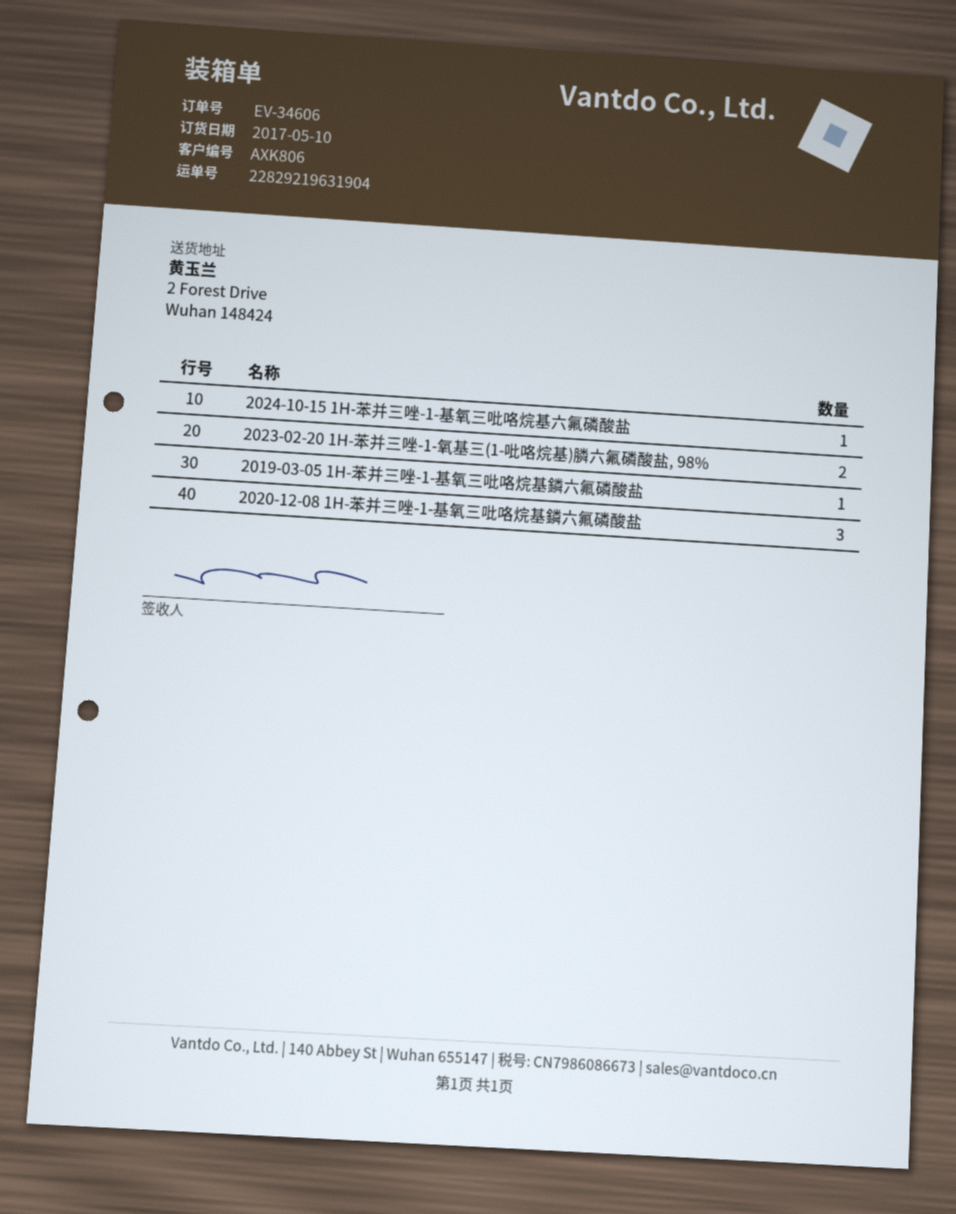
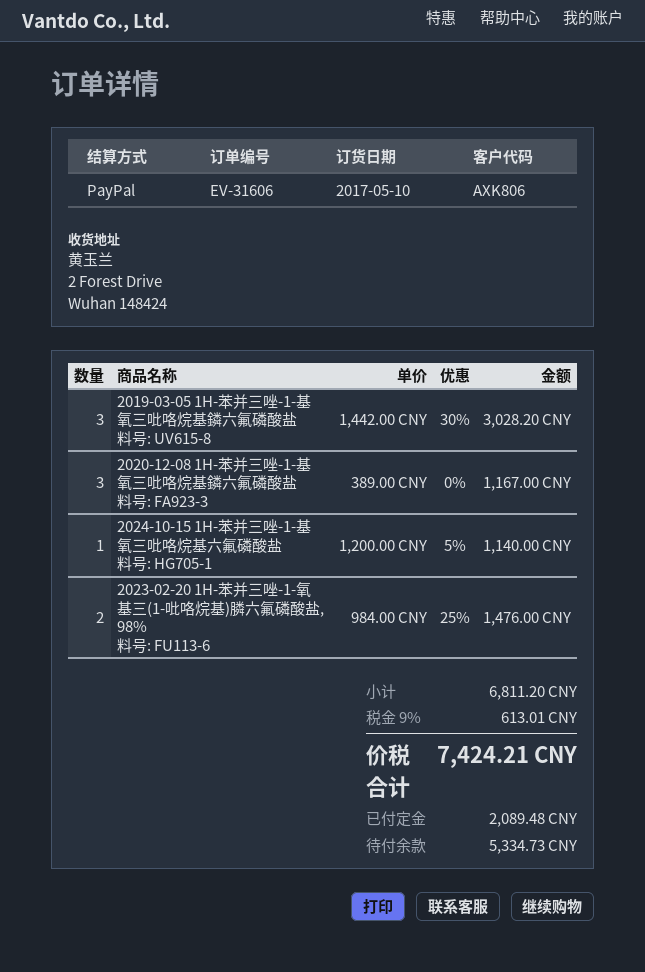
order number: EV-34606 -> EV-31606
2019-03-05 1H-苯并三唑-1-基氧三吡咯烷基鏻六氟磷酸盐: 1 -> 3

